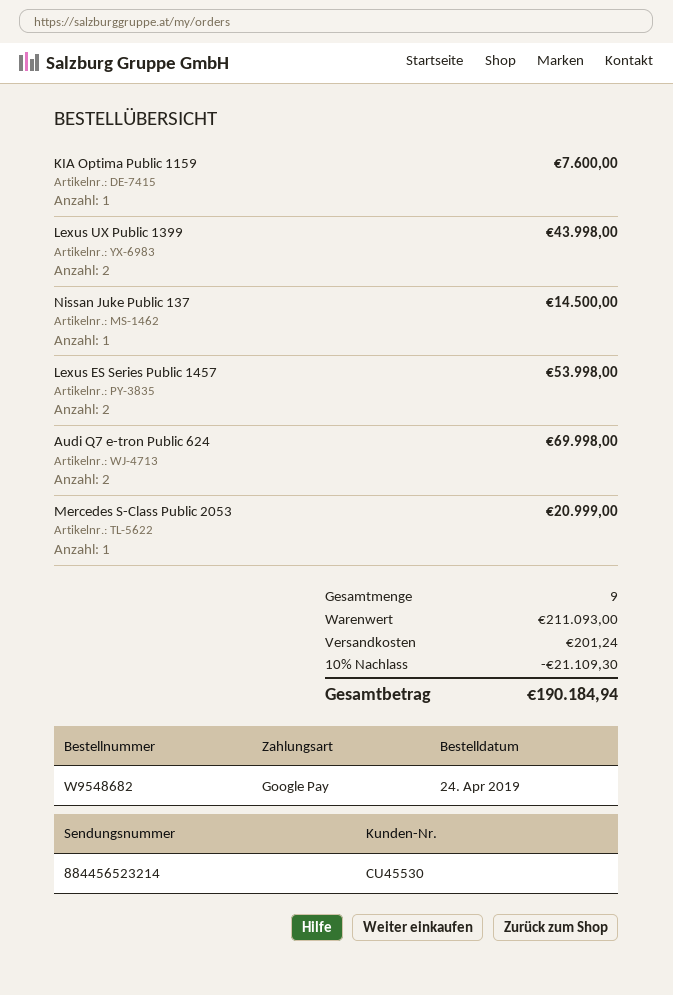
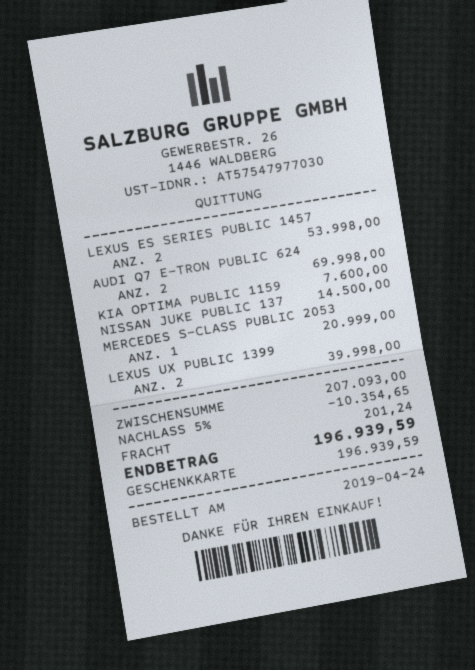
payment method: Google Pay -> gift card
Lexus UX Public 1399: 2 for 43998.00 -> 2 for 39998.00
subtotal: 211093.00 -> 207093.00
discount: 10% = 21109.30 -> 5% = 10354.65
total: 190184.94 -> 196939.59

